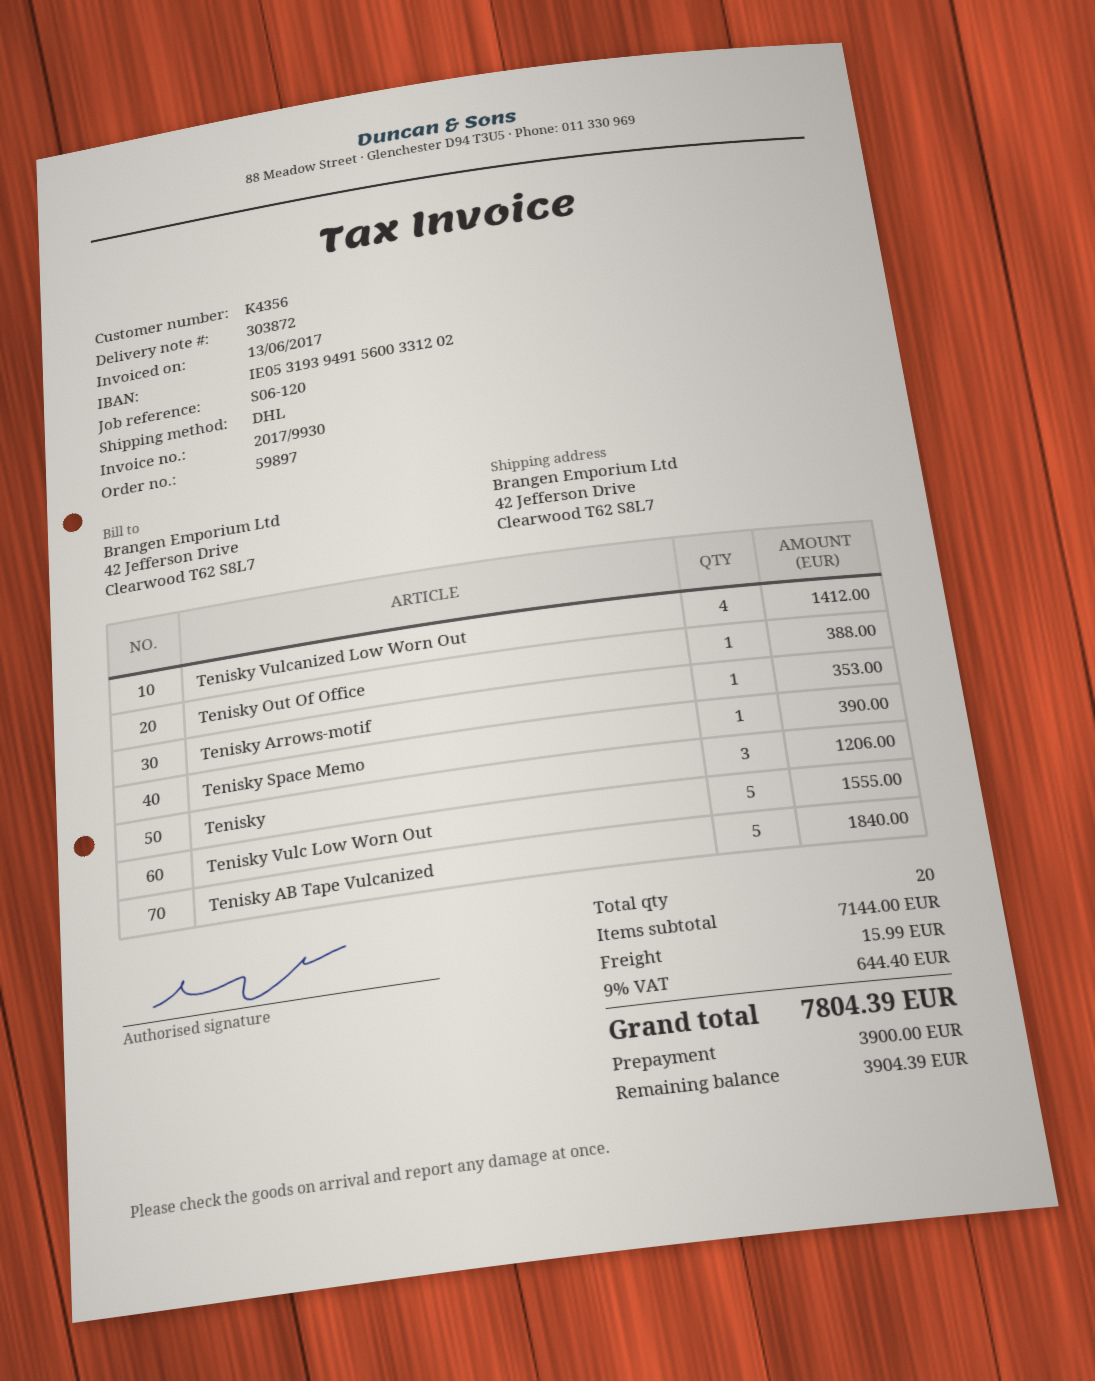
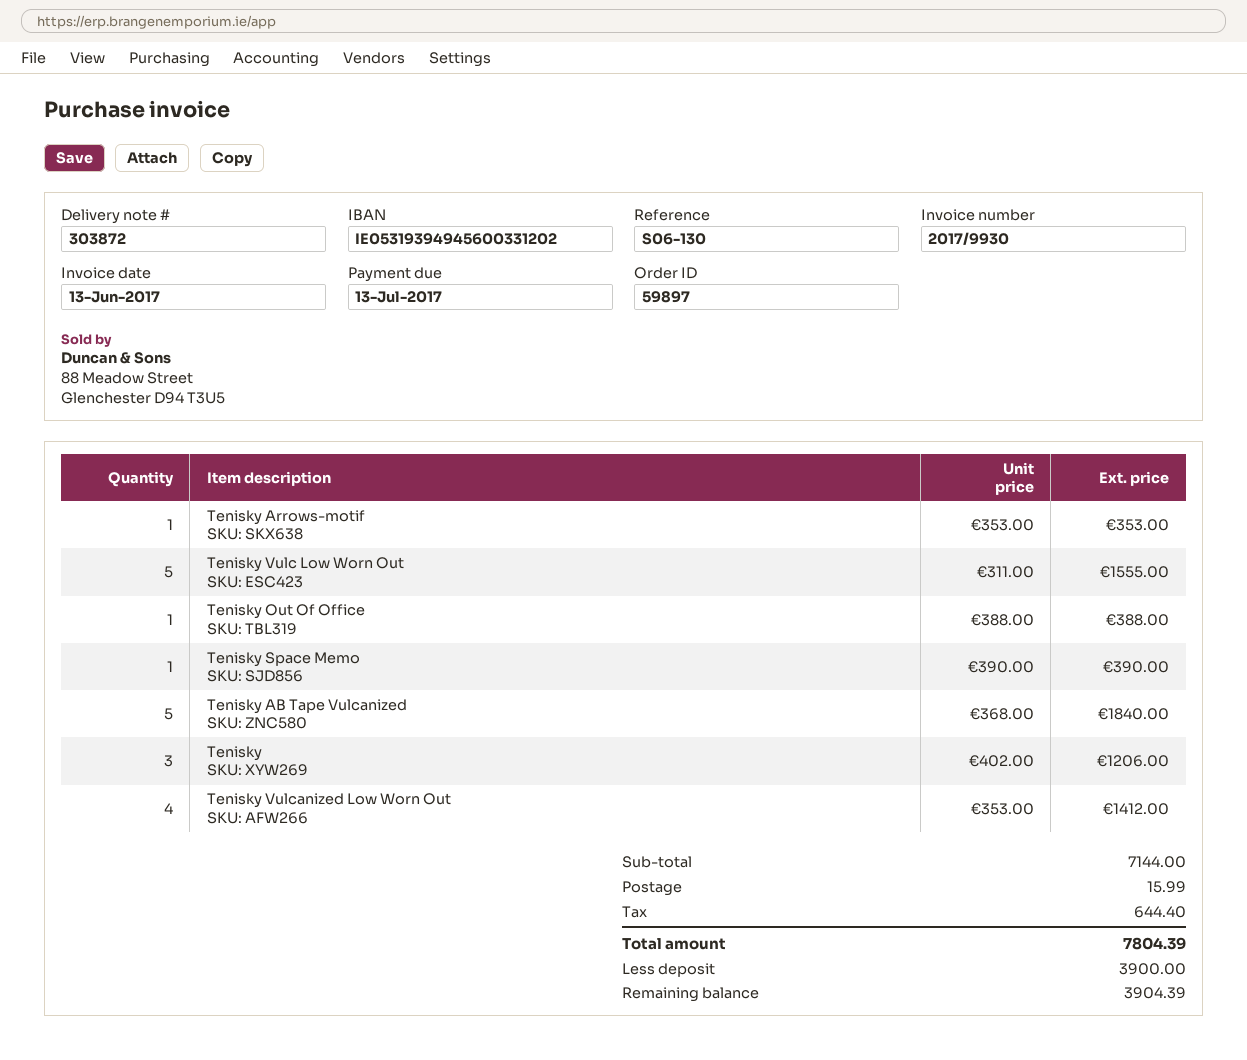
reference: S06-120 -> S06-130
bank account: IE05319394915600331202 -> IE05319394945600331202

